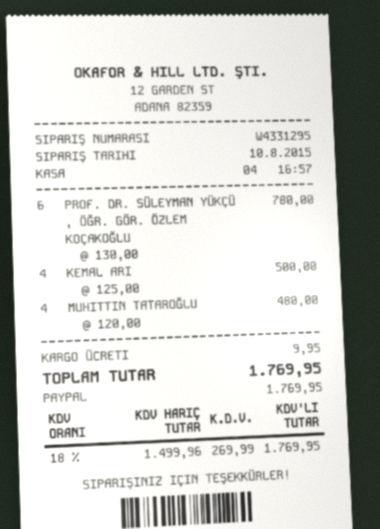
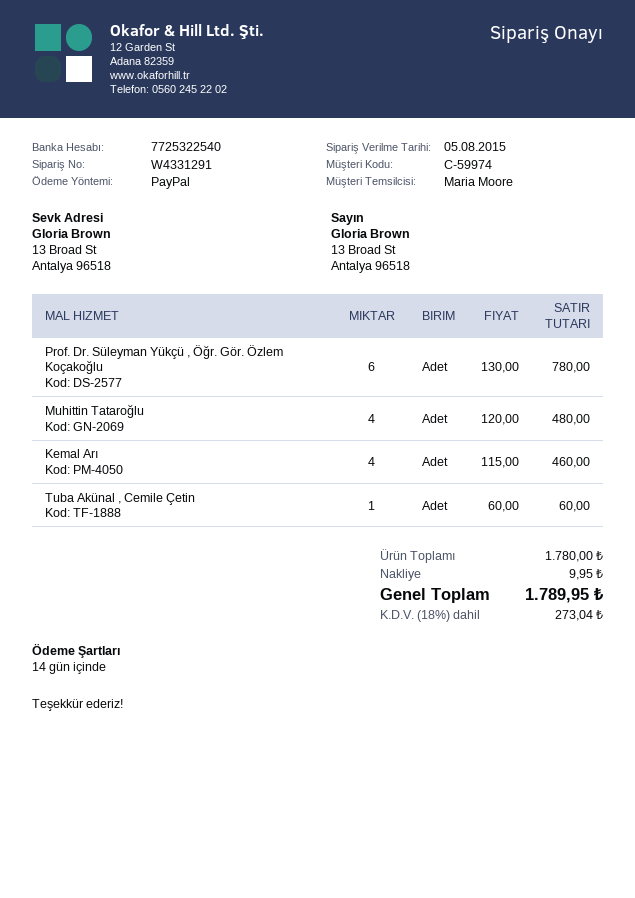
order number: W4331295 -> W4331291
order date: 2015-08-10 -> 2015-08-05
KEMAL ARI: 4 x 125.00 = 500.00 -> 4 x 115.00 = 460.00
Tuba Akünal , Cemile Çetin: none -> 1 x 60.00 = 60.00
tax: 18% = 269.99 -> 18% = 273.04
total: 1769.95 -> 1789.95

